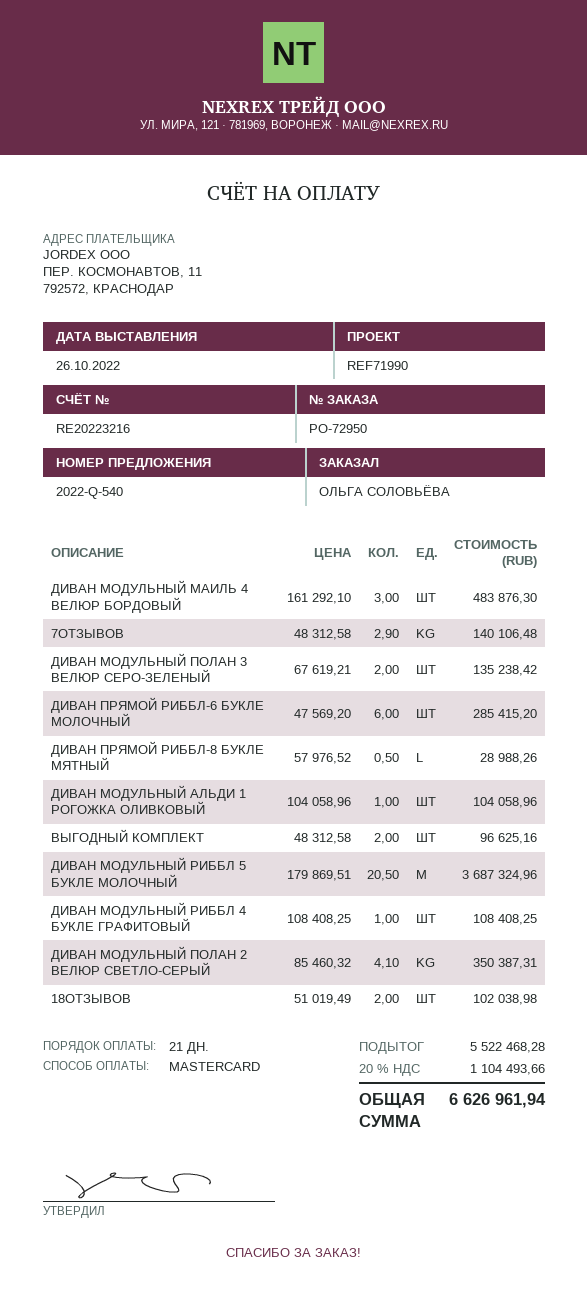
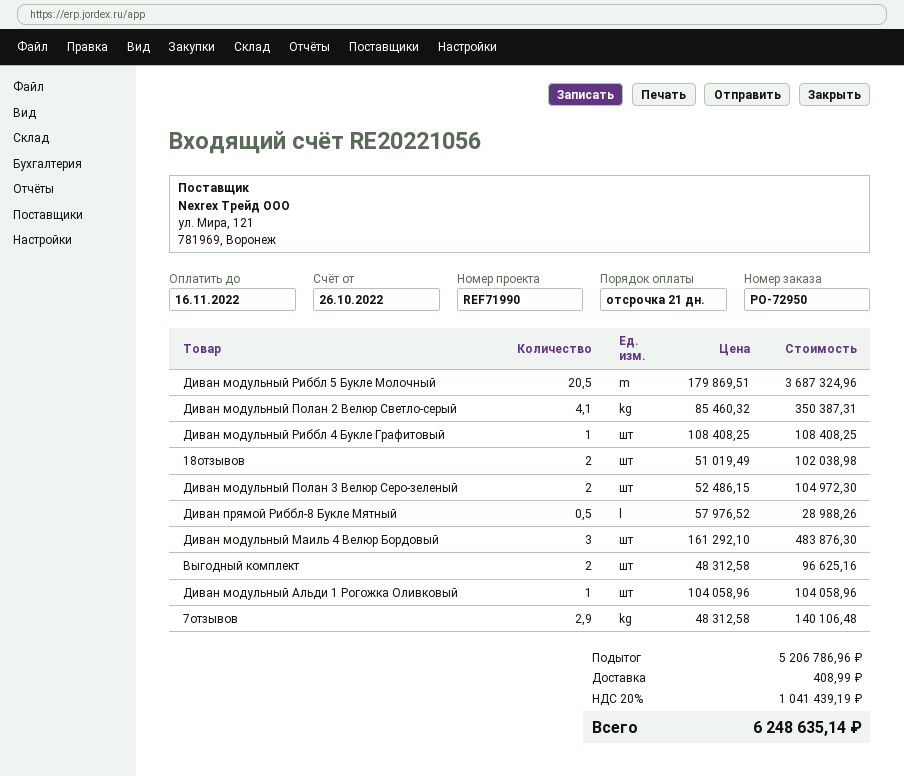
invoice number: RE20223216 -> RE20221056
ДИВАН МОДУЛЬНЫЙ ПОЛАН 3 ВЕЛЮР СЕРО-ЗЕЛЕНЫЙ: 2 x 67619.21 = 135238.42 -> 2 x 52486.15 = 104972.30
ДИВАН ПРЯМОЙ РИББЛ-6 БУКЛЕ МОЛОЧНЫЙ: 6 x 47569.20 = 285415.20 -> none
subtotal: 5522468.28 -> 5206786.96
shipping: none -> 408.99
tax: 20% = 1104493.66 -> 20% = 1041439.19
total: 6626961.94 -> 6248635.14

